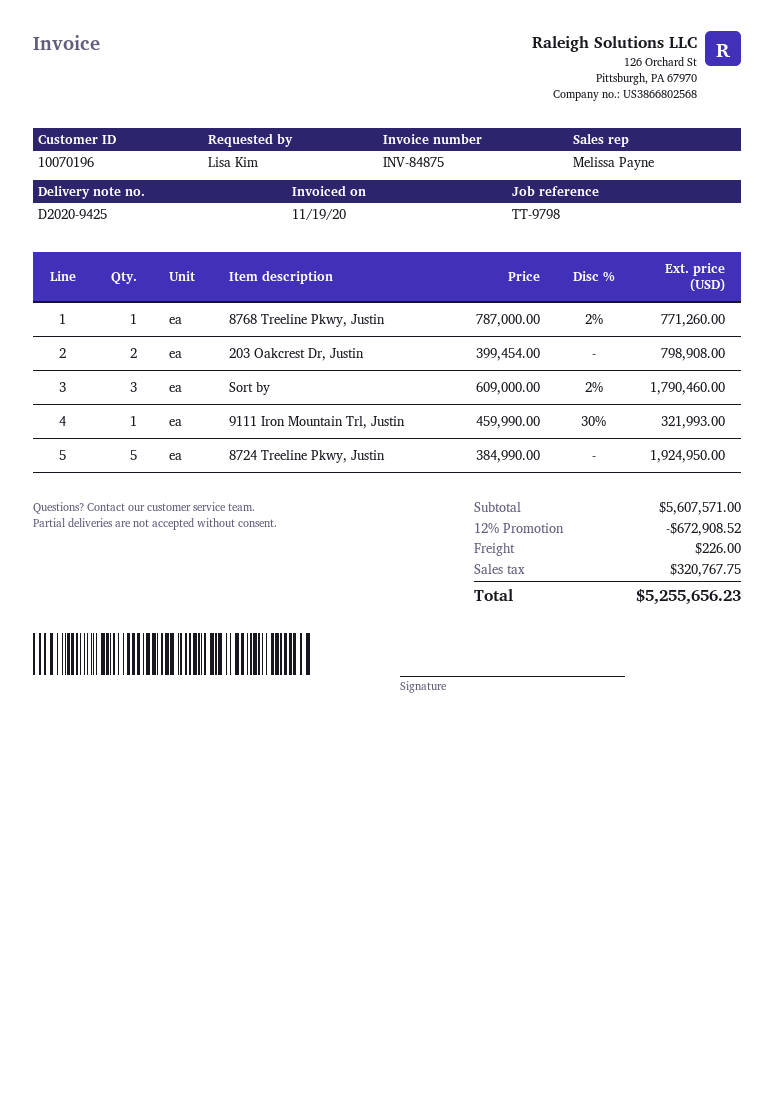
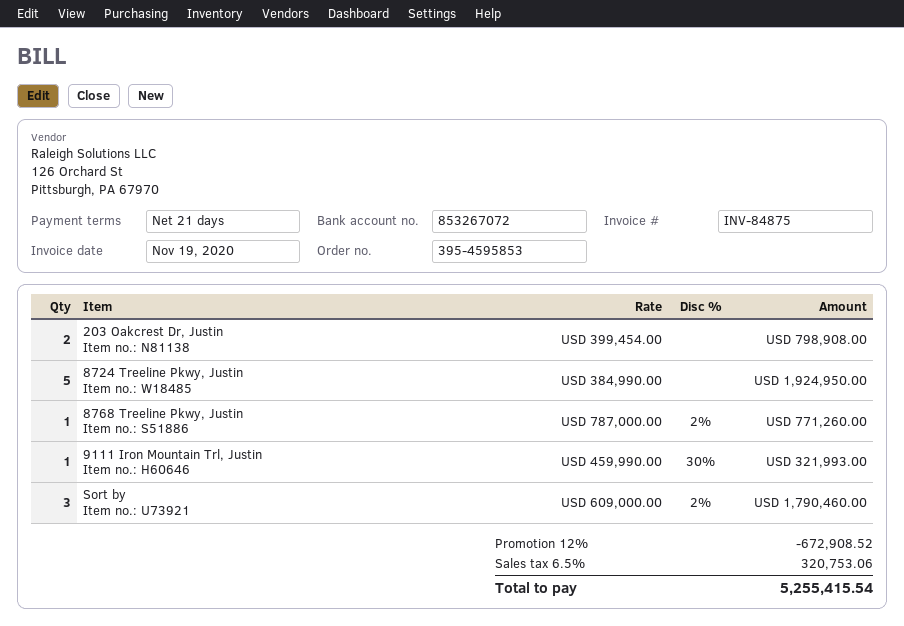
shipping: 226.00 -> none
tax: 320767.75 -> 320753.06
total: 5255656.23 -> 5255415.54

